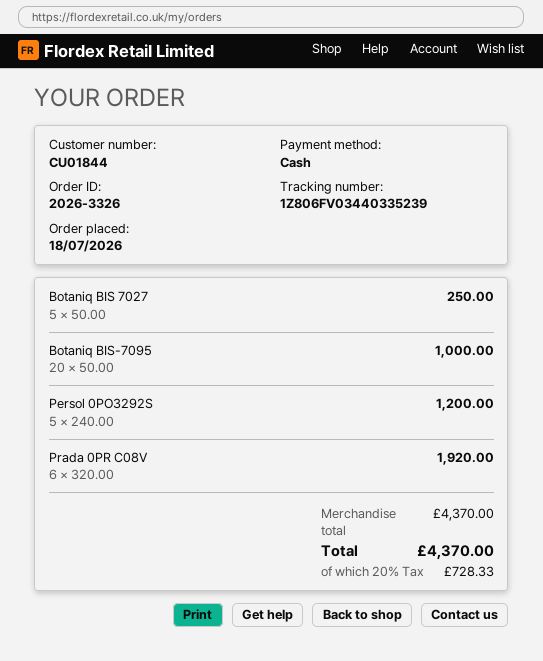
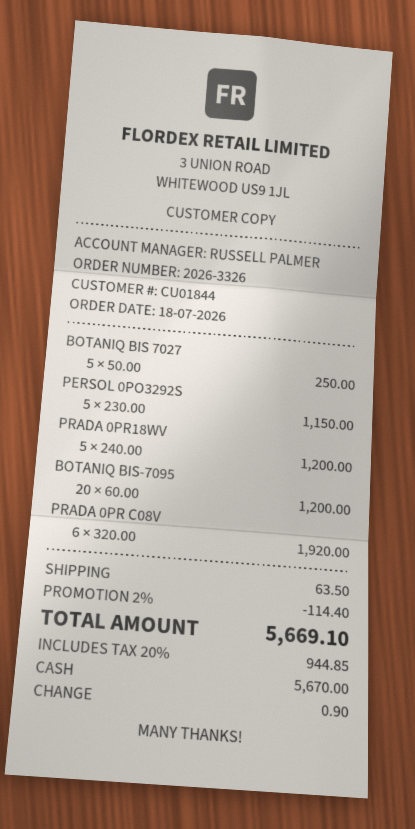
Botaniq BIS-7095: 20 x 50.00 = 1000.00 -> 20 x 60.00 = 1200.00
Persol 0PO3292S: 5 x 240.00 = 1200.00 -> 5 x 230.00 = 1150.00
PRADA 0PR18WV: none -> 5 x 240.00 = 1200.00
discount: none -> 2% = 114.40
shipping: none -> 63.50
tax: 20% = 728.33 -> 20% = 944.85
total: 4370.00 -> 5669.10

